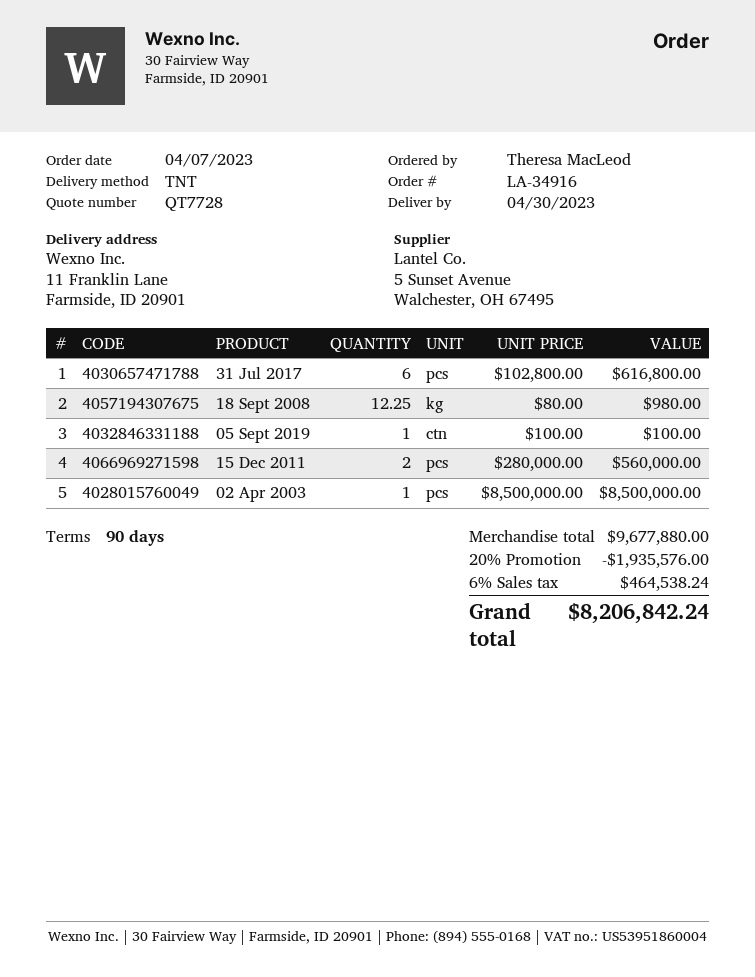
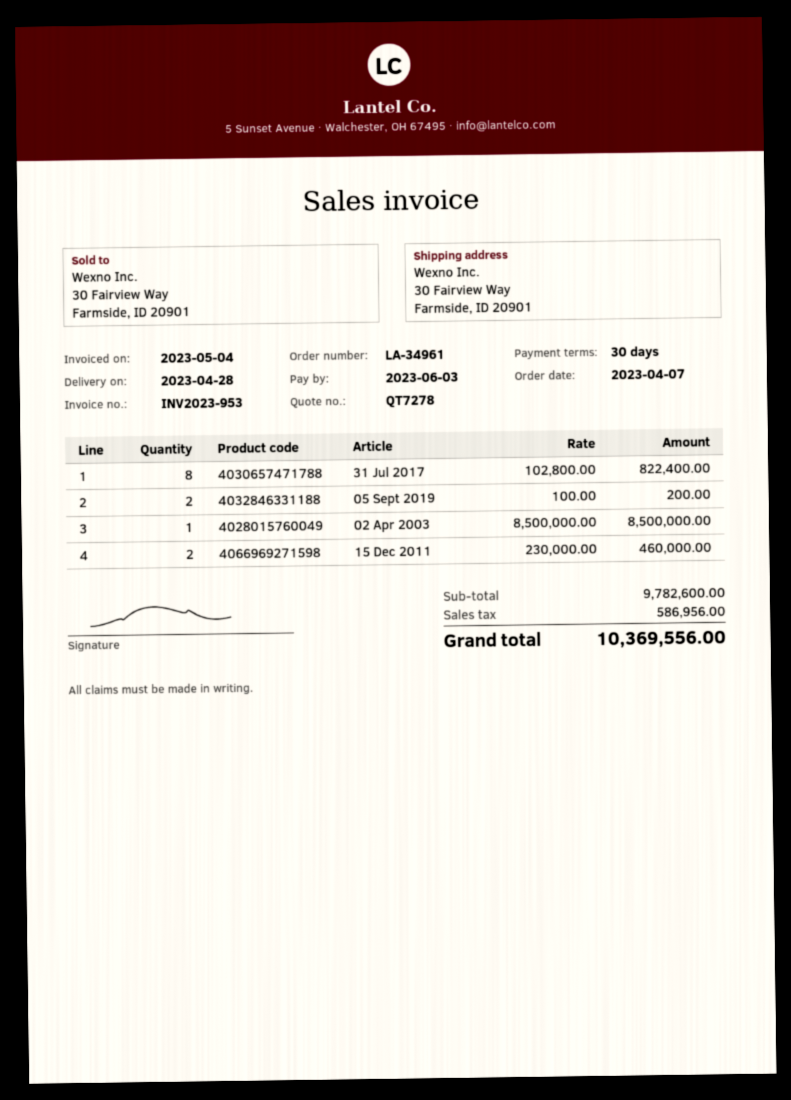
quote number: QT7728 -> QT7278
order number: LA-34916 -> LA-34961
delivery date: 2023-04-30 -> 2023-04-28
payment terms: 90 days -> 30 days
ship to: 11 Franklin Lane, Farmside, ID 20901 -> 30 Fairview Way, Farmside, ID 20901
31 Jul 2017: 6 x 102800.00 = 616800.00 -> 8 x 102800.00 = 822400.00
18 Sept 2008: 12.25 x 80.00 = 980.00 -> none
05 Sept 2019: 1 x 100.00 = 100.00 -> 2 x 100.00 = 200.00
15 Dec 2011: 2 x 280000.00 = 560000.00 -> 2 x 230000.00 = 460000.00
subtotal: 9677880.00 -> 9782600.00
discount: 20% = 1935576.00 -> none
tax: 464538.24 -> 586956.00
total: 8206842.24 -> 10369556.00

